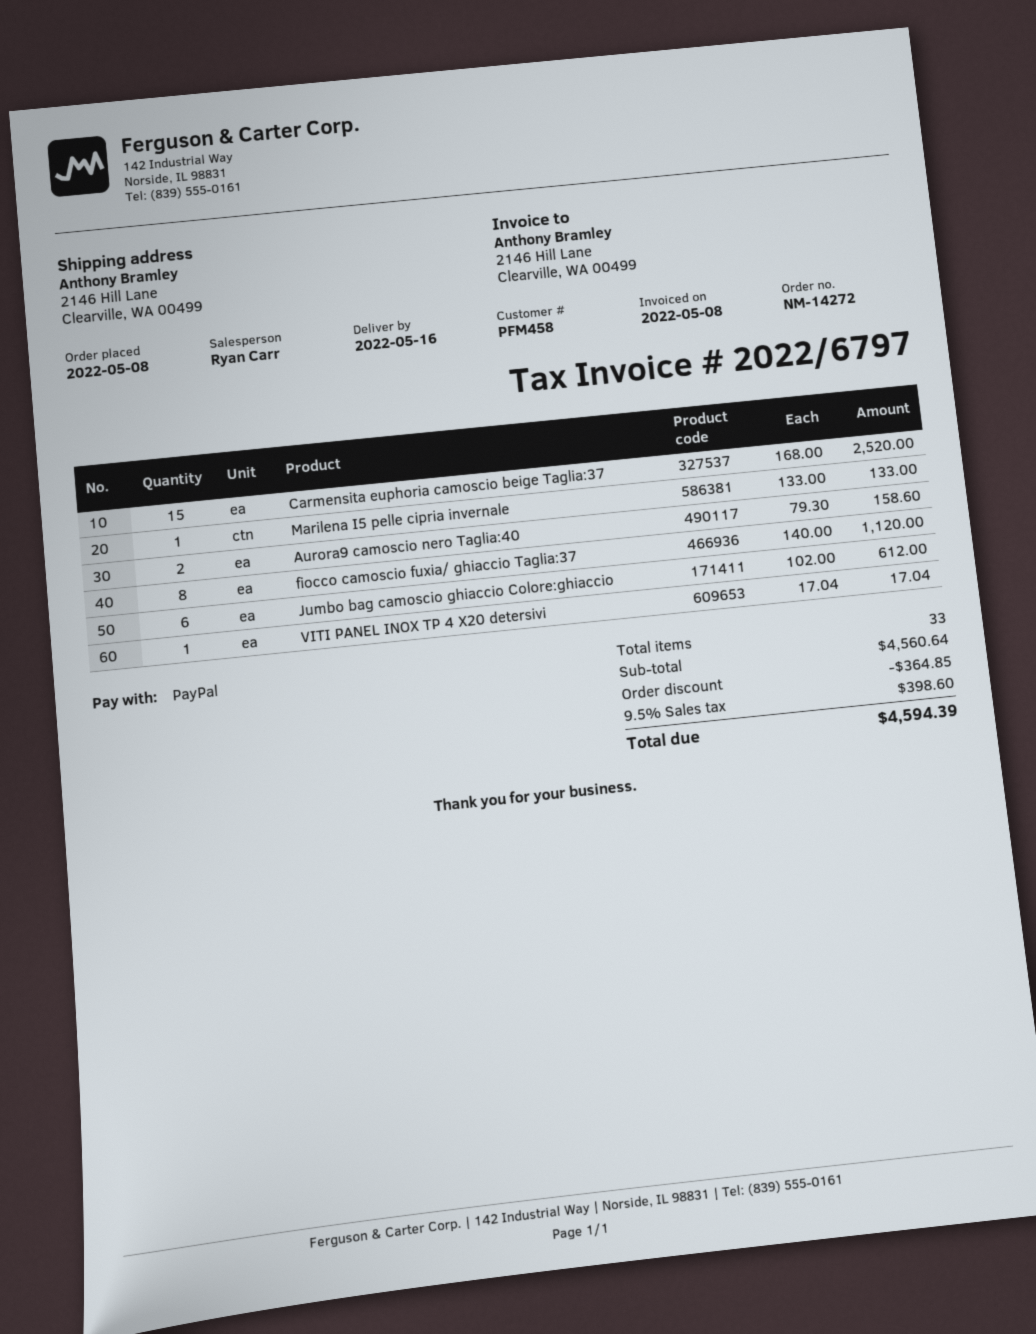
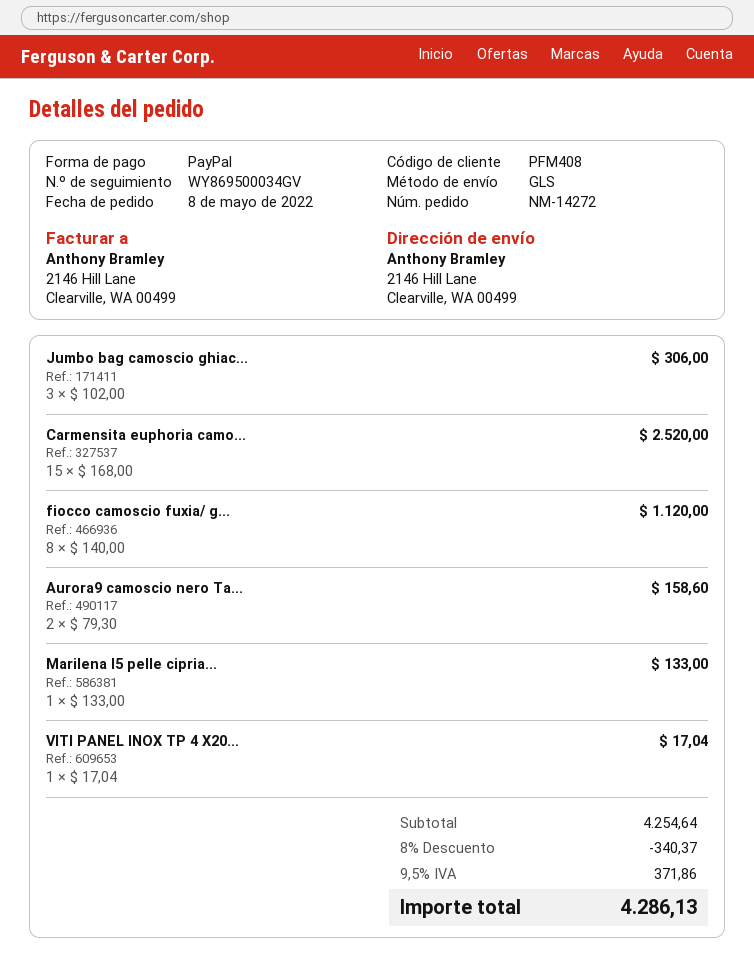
customer number: PFM458 -> PFM408
Jumbo bag camoscio ghiaccio Colore:ghiaccio: 6 x 102.00 = 612.00 -> 3 x 102.00 = 306.00
subtotal: 4560.64 -> 4254.64
discount: 364.85 -> 340.37
tax: 9.5% = 398.60 -> 9.5% = 371.86
total: 4594.39 -> 4286.13

